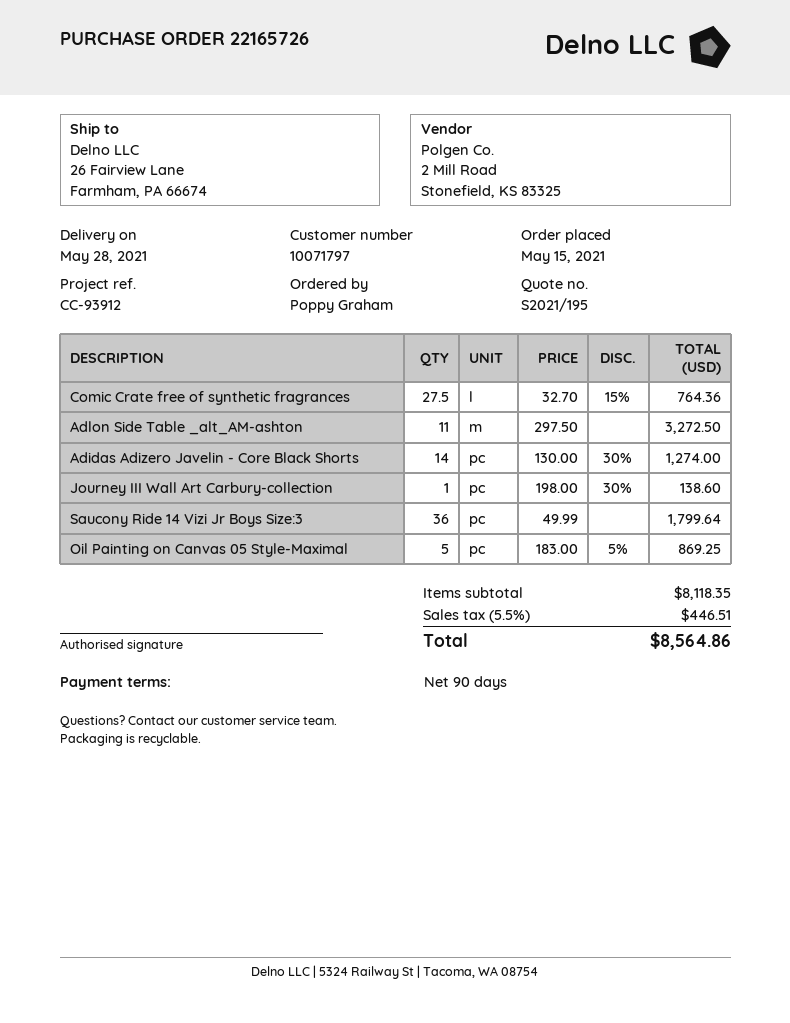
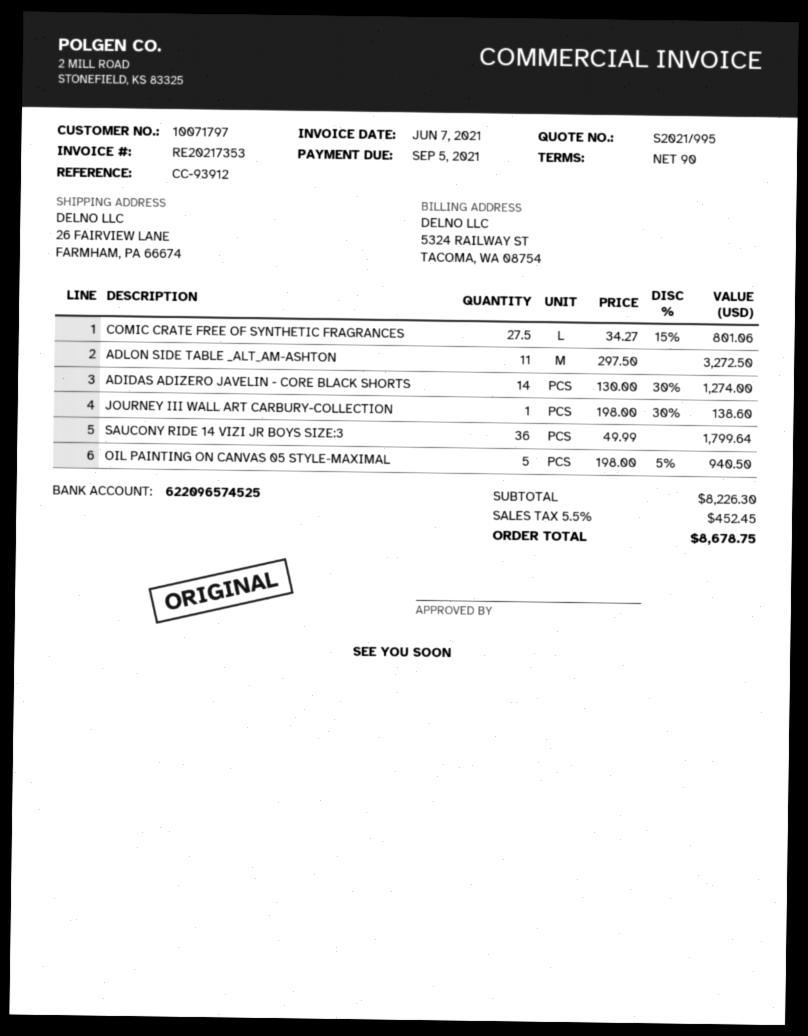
quote number: S2021/195 -> S2021/995
Comic Crate free of synthetic fragrances: 27.5 x 32.70 - 15% = 764.36 -> 27.5 x 34.27 - 15% = 801.06
Oil Painting on Canvas 05 Style-Maximal: 5 x 183.00 - 5% = 869.25 -> 5 x 198.00 - 5% = 940.50
subtotal: 8118.35 -> 8226.30
tax: 5.5% = 446.51 -> 5.5% = 452.45
total: 8564.86 -> 8678.75

